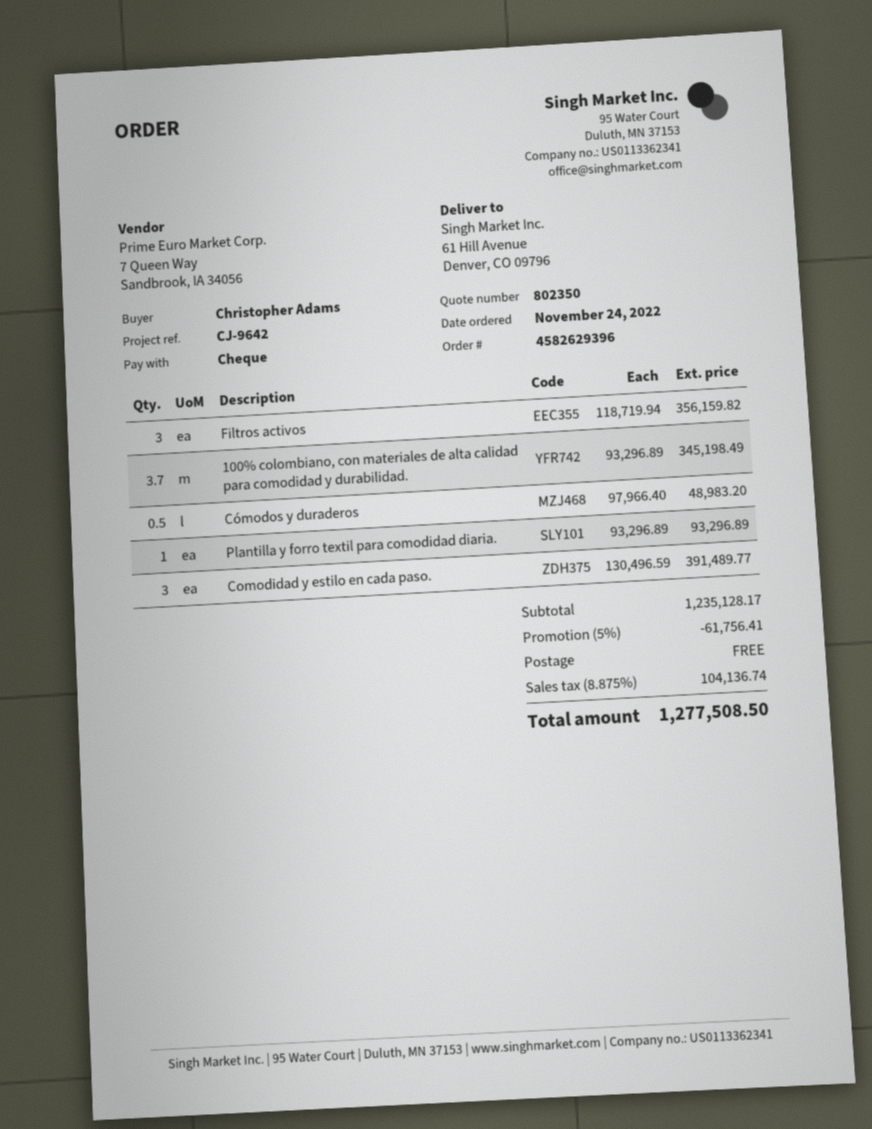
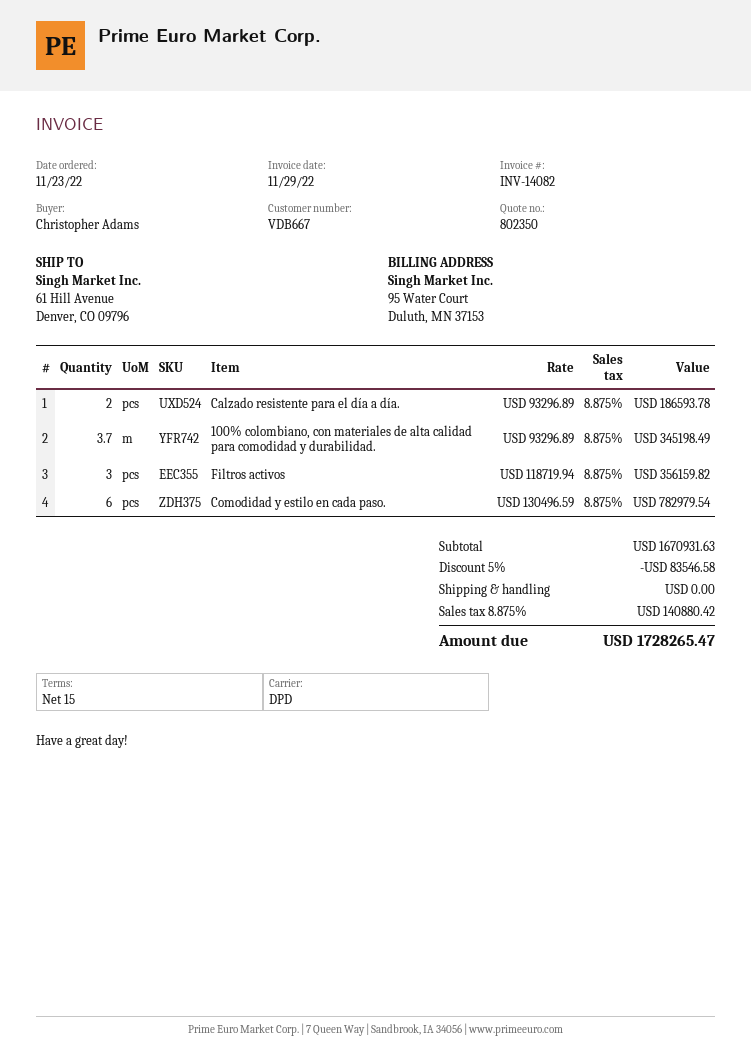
order date: 2022-11-24 -> 2022-11-23
Cómodos y duraderos: 0.5 x 97966.40 = 48983.20 -> none
Plantilla y forro textil para comodidad diaria.: 1 x 93296.89 = 93296.89 -> none
Comodidad y estilo en cada paso.: 3 x 130496.59 = 391489.77 -> 6 x 130496.59 = 782979.54
Calzado resistente para el día a día.: none -> 2 x 93296.89 = 186593.78
subtotal: 1235128.17 -> 1670931.63
discount: 5% = 61756.41 -> 5% = 83546.58
tax: 8.875% = 104136.74 -> 8.875% = 140880.42
total: 1277508.50 -> 1728265.47

